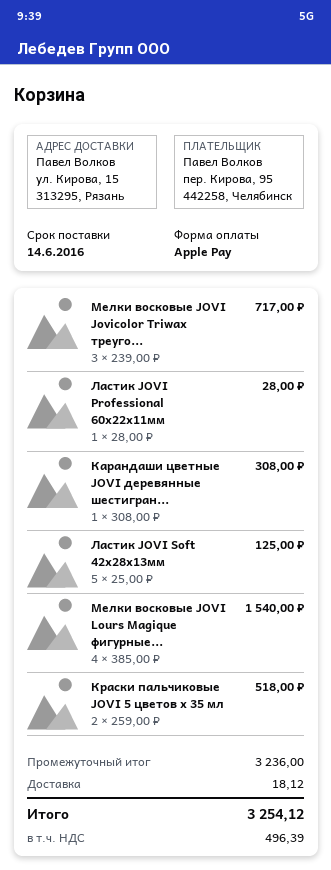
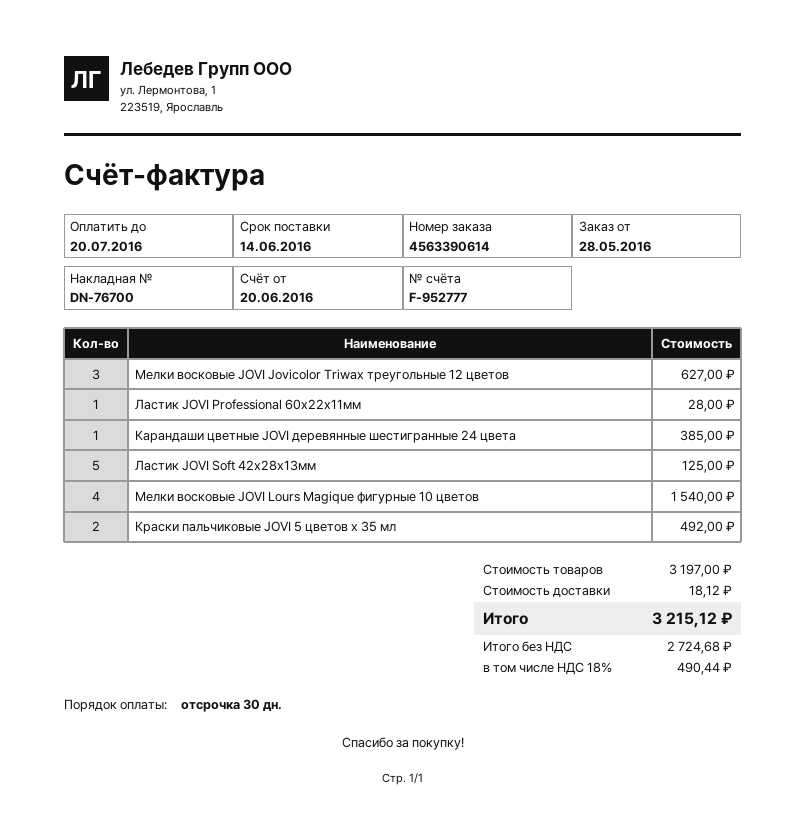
Мелки восковые JOVI Jovicolor Triwax треуго...: 3 for 717.00 -> 3 for 627.00
Карандаши цветные JOVI деревянные шестигран...: 1 for 308.00 -> 1 for 385.00
Краски пальчиковые JOVI 5 цветов х 35 мл: 2 for 518.00 -> 2 for 492.00
subtotal: 3236.00 -> 3197.00
tax: 496.39 -> 490.44
total: 3254.12 -> 3215.12

